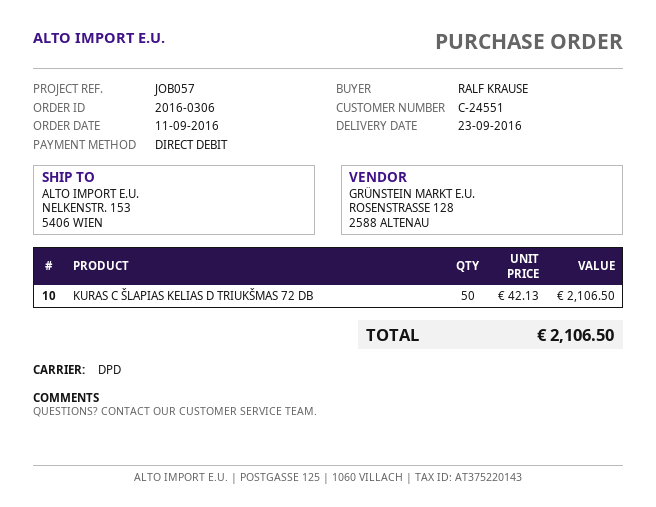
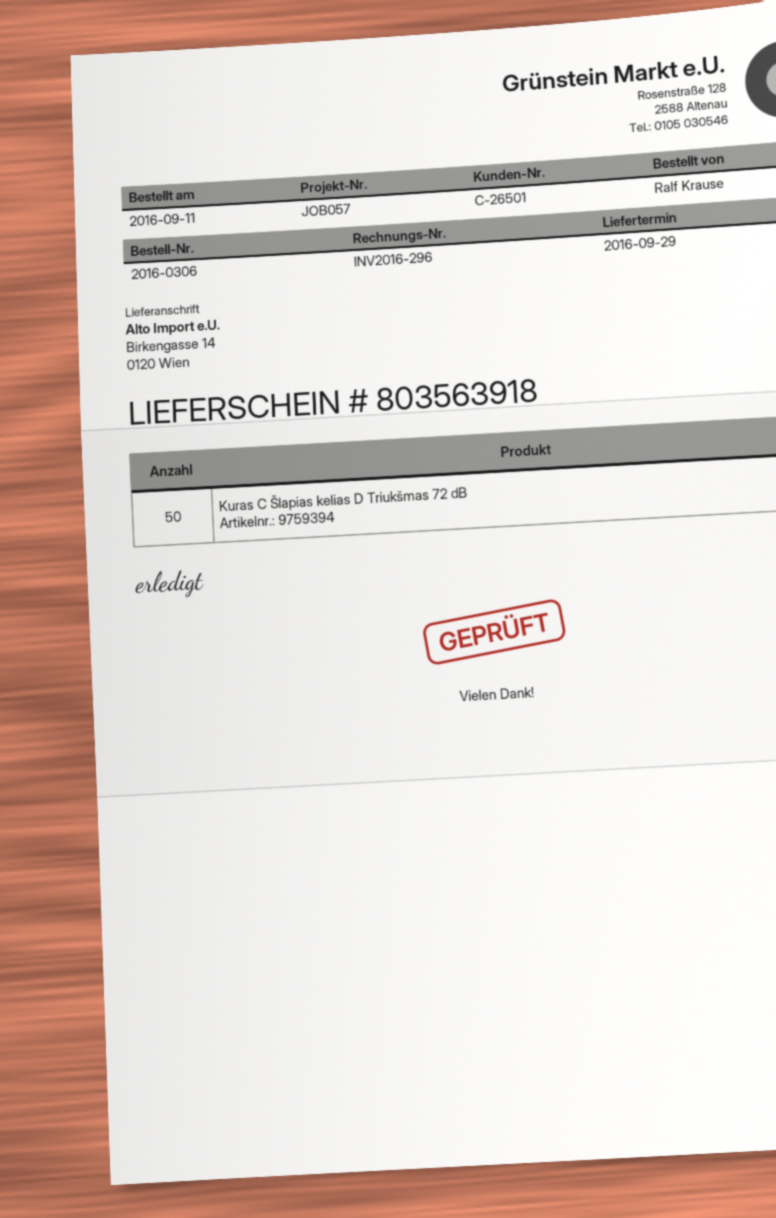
delivery date: 2016-09-23 -> 2016-09-29
customer number: C-24551 -> C-26501
ship to: NELKENSTR. 153, 5406 WIEN -> Birkengasse 14, 0120 Wien

